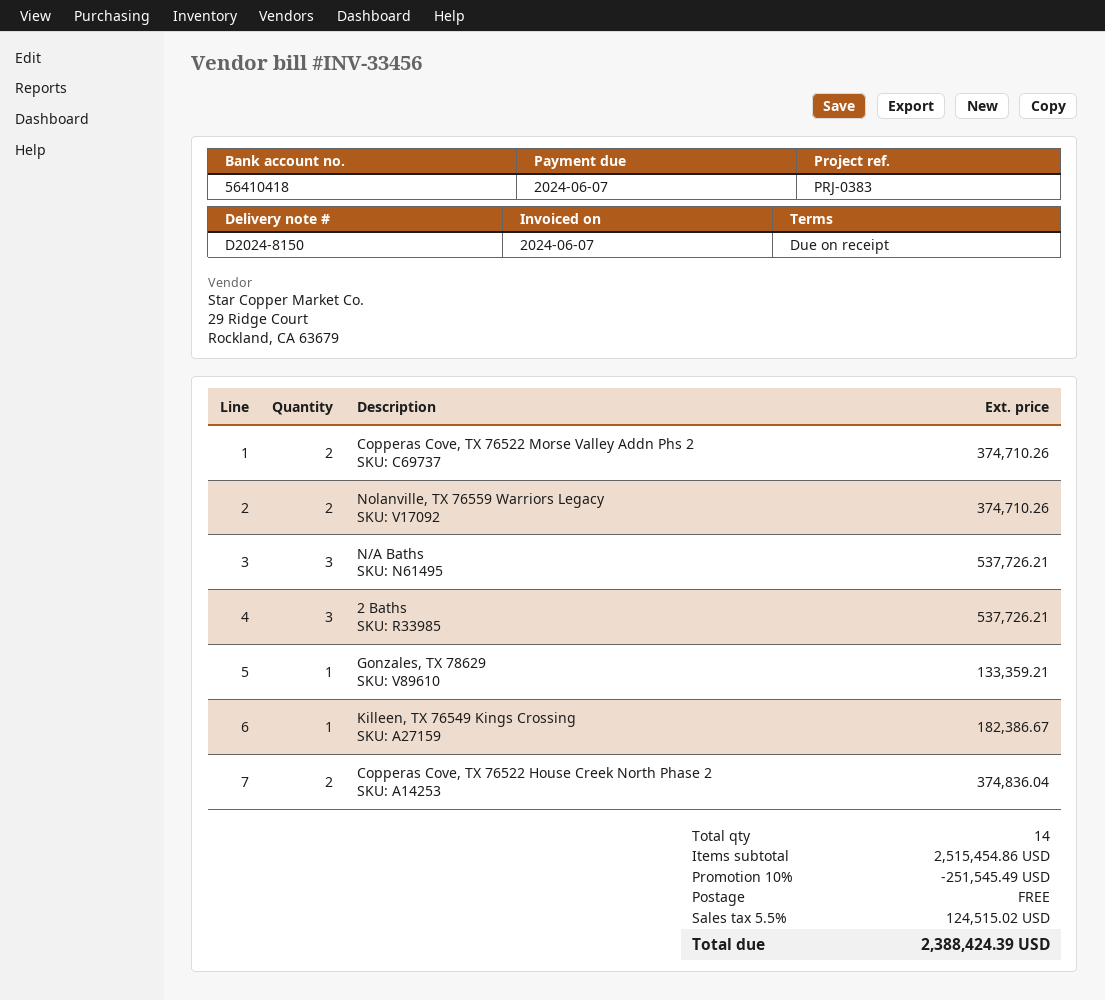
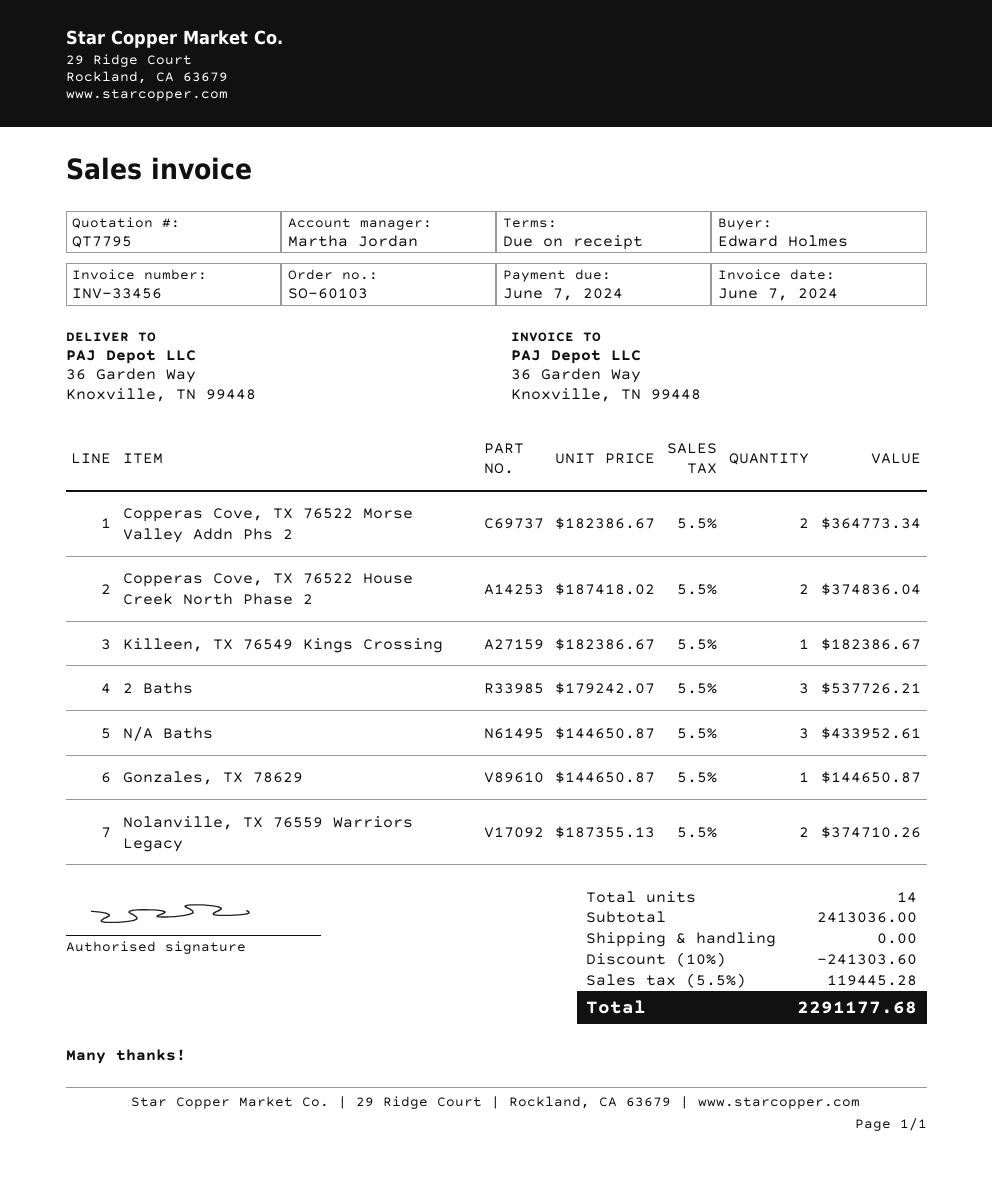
Copperas Cove, TX 76522 Morse Valley Addn Phs 2: 2 for 374710.26 -> 2 for 364773.34
N/A Baths: 3 for 537726.21 -> 3 for 433952.61
Gonzales, TX 78629: 1 for 133359.21 -> 1 for 144650.87
subtotal: 2515454.86 -> 2413036.00
discount: 10% = 251545.49 -> 10% = 241303.60
tax: 5.5% = 124515.02 -> 5.5% = 119445.28
total: 2388424.39 -> 2291177.68

